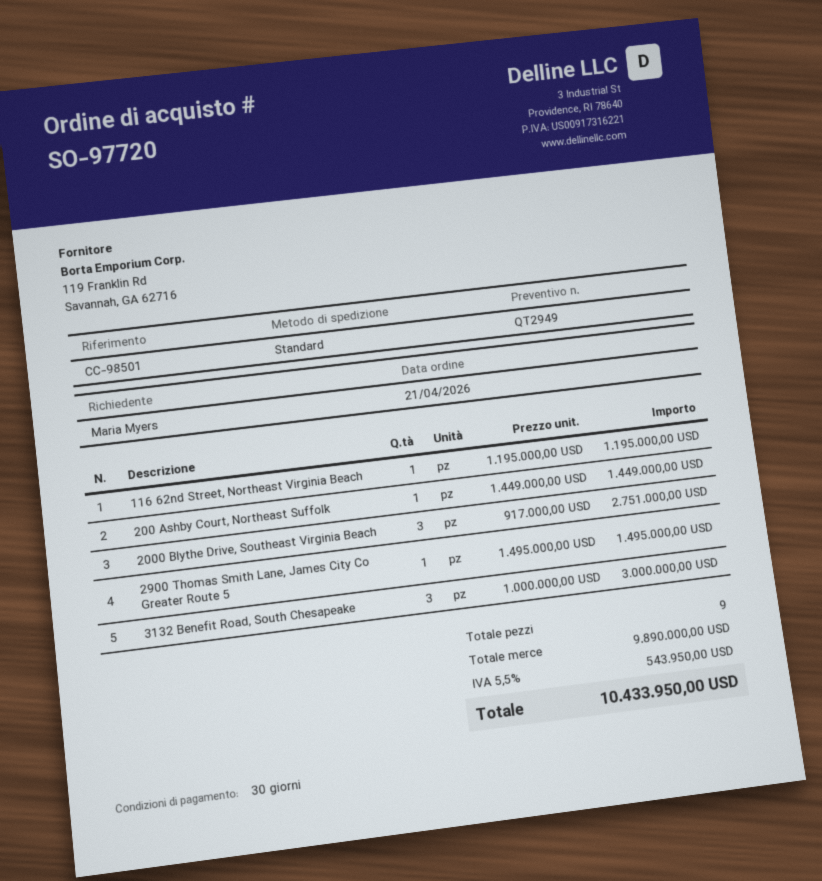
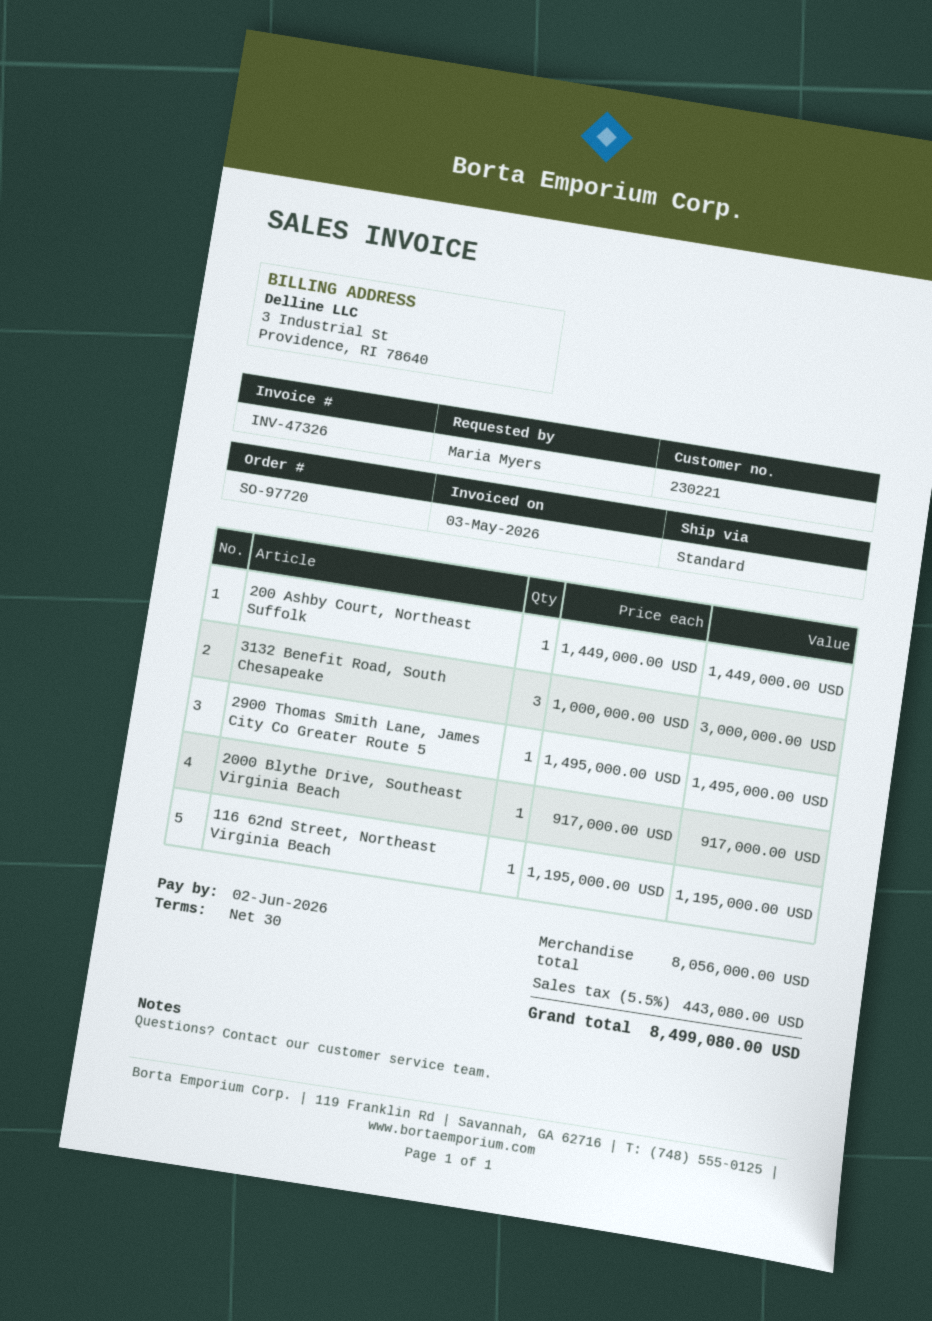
2000 Blythe Drive, Southeast Virginia Beach: 3 x 917000.00 = 2751000.00 -> 1 x 917000.00 = 917000.00
subtotal: 9890000.00 -> 8056000.00
tax: 5.5% = 543950.00 -> 5.5% = 443080.00
total: 10433950.00 -> 8499080.00

